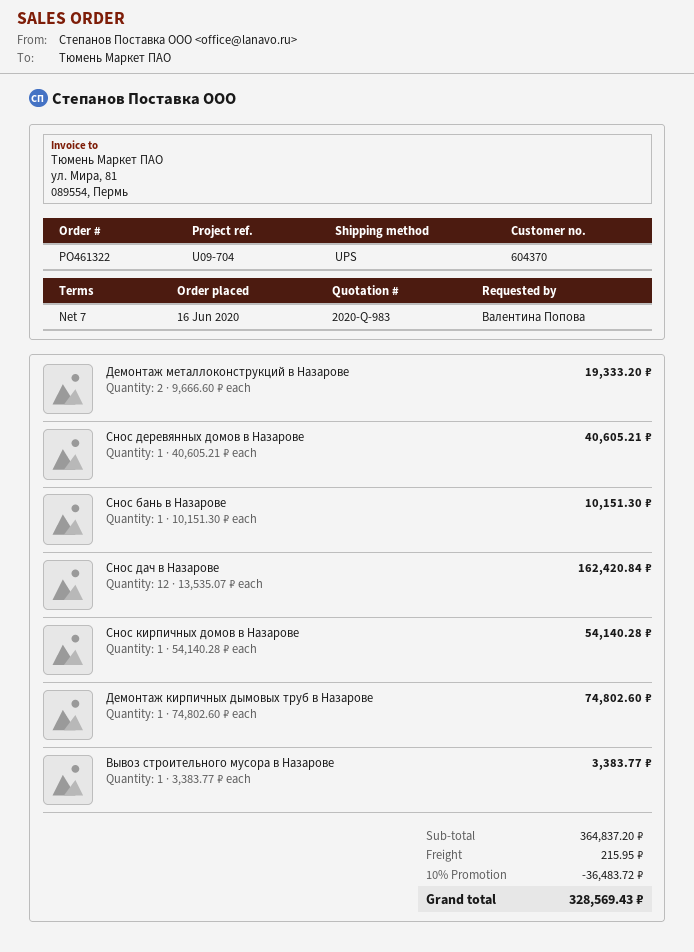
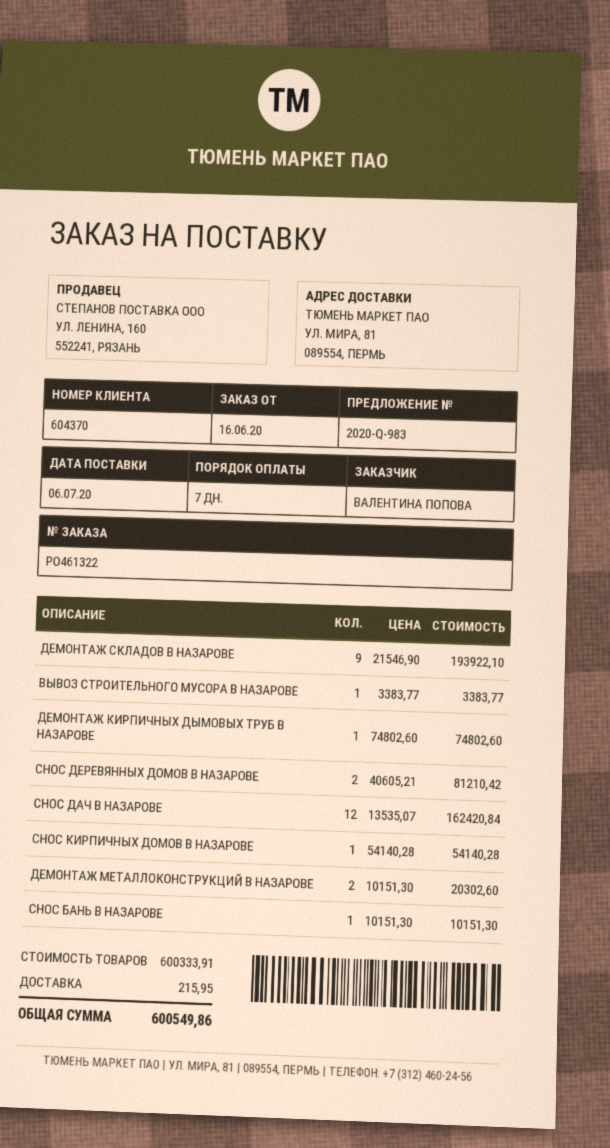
Демонтаж металлоконструкций в Назарове: 2 x 9666.60 = 19333.20 -> 2 x 10151.30 = 20302.60
Снос деревянных домов в Назарове: 1 x 40605.21 = 40605.21 -> 2 x 40605.21 = 81210.42
ДЕМОНТАЖ СКЛАДОВ В НАЗАРОВЕ: none -> 9 x 21546.90 = 193922.10
subtotal: 364837.20 -> 600333.91
discount: 10% = 36483.72 -> none
total: 328569.43 -> 600549.86

